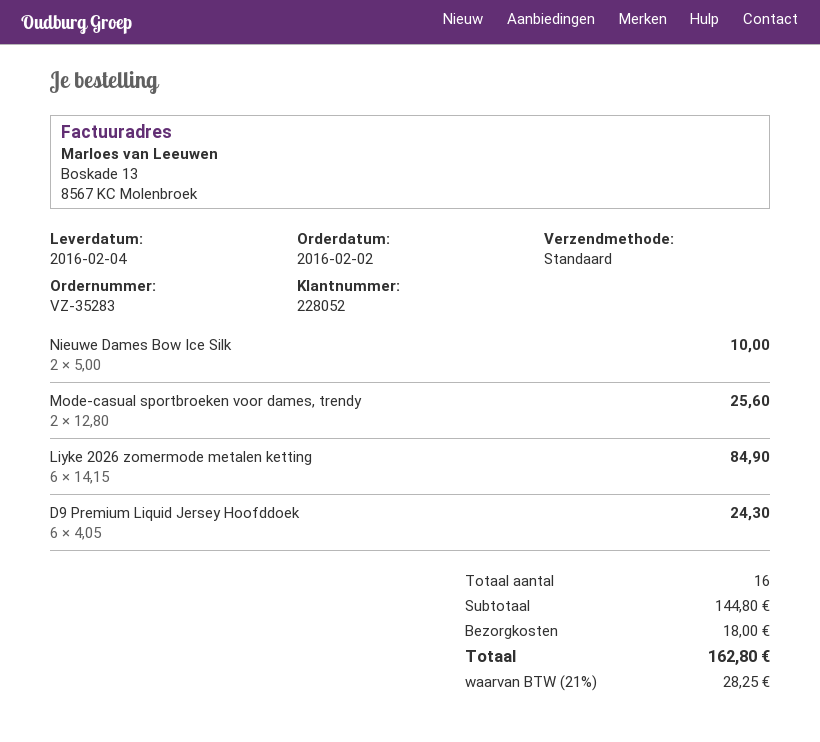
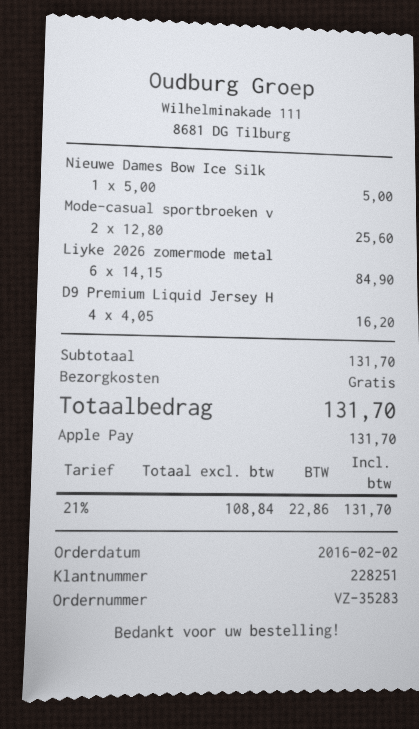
customer number: 228052 -> 228251
Nieuwe Dames Bow Ice Silk: 2 x 5.00 = 10.00 -> 1 x 5.00 = 5.00
D9 Premium Liquid Jersey Hoofddoek: 6 x 4.05 = 24.30 -> 4 x 4.05 = 16.20
subtotal: 144.80 -> 131.70
shipping: 18.00 -> 0.00
tax: 21% = 28.25 -> 21% = 22.86
total: 162.80 -> 131.70

